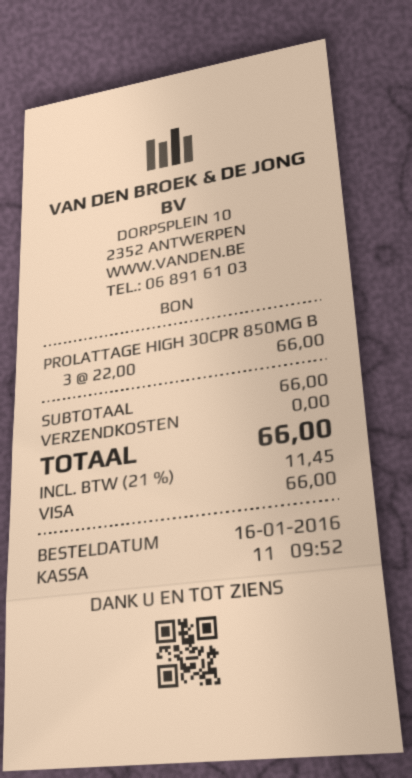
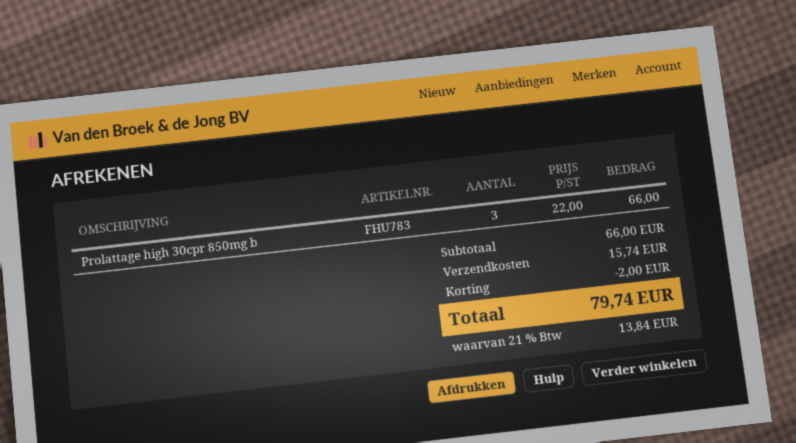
discount: none -> 2.00
shipping: 0.00 -> 15.74
tax: 21% = 11.45 -> 21% = 13.84
total: 66.00 -> 79.74

